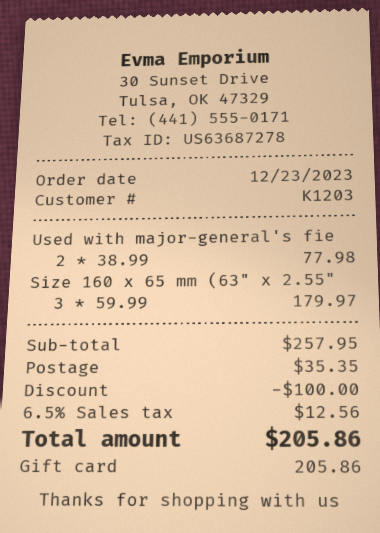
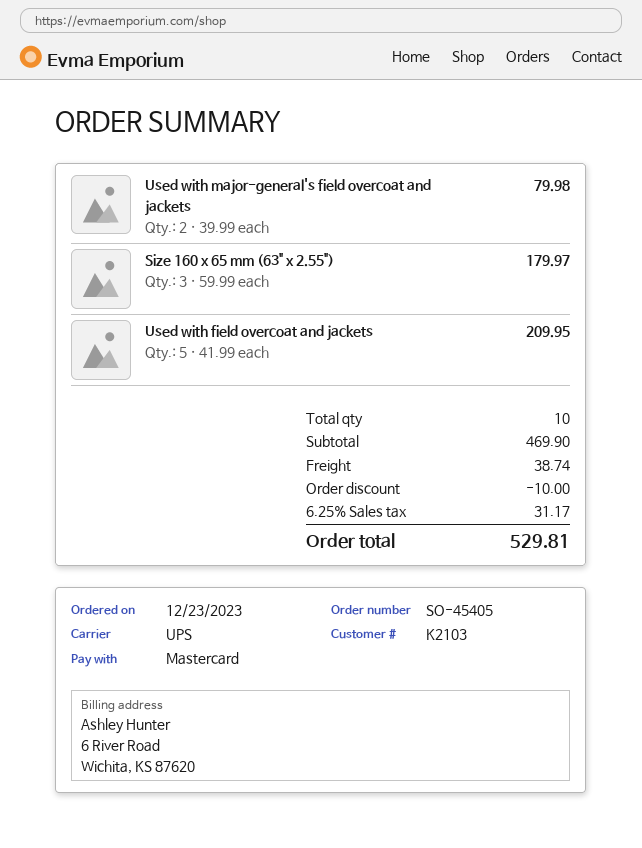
customer number: K1203 -> K2103
payment method: gift card -> Mastercard
Used with major-general's fie: 2 x 38.99 = 77.98 -> 2 x 39.99 = 79.98
Used with field overcoat and jackets: none -> 5 x 41.99 = 209.95
subtotal: 257.95 -> 469.90
discount: 100.00 -> 10.00
shipping: 35.35 -> 38.74
tax: 6.5% = 12.56 -> 6.25% = 31.17
total: 205.86 -> 529.81

